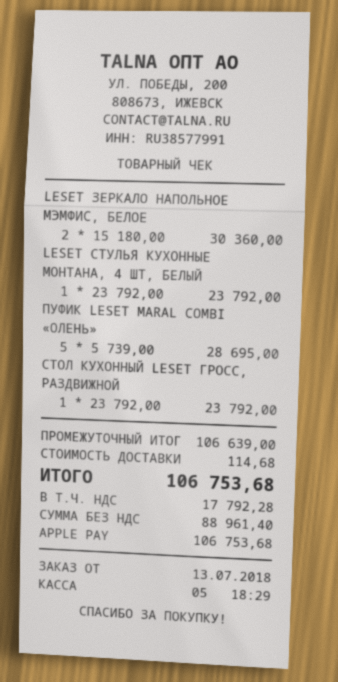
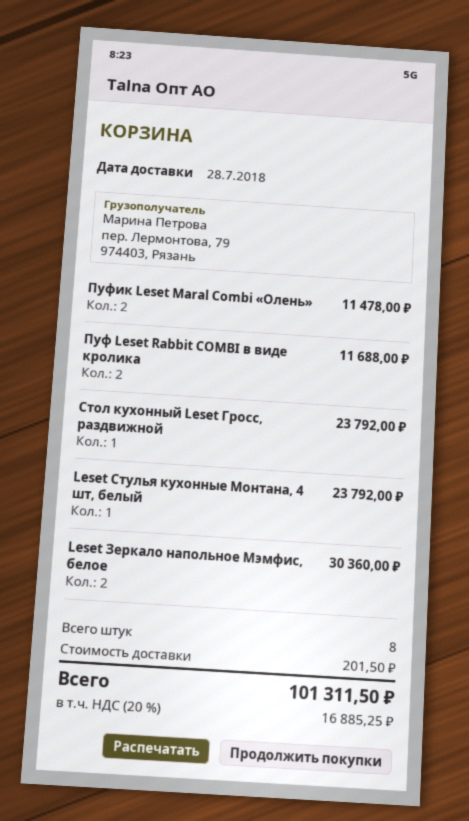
ПУФИК LESET MARAL COMBI «ОЛЕНЬ»: 5 for 28695.00 -> 2 for 11478.00
Пуф Leset Rabbit COMBI в виде кролика: none -> 2 for 11688.00
shipping: 114.68 -> 201.50
tax: 17792.28 -> 16885.25
total: 106753.68 -> 101311.50

